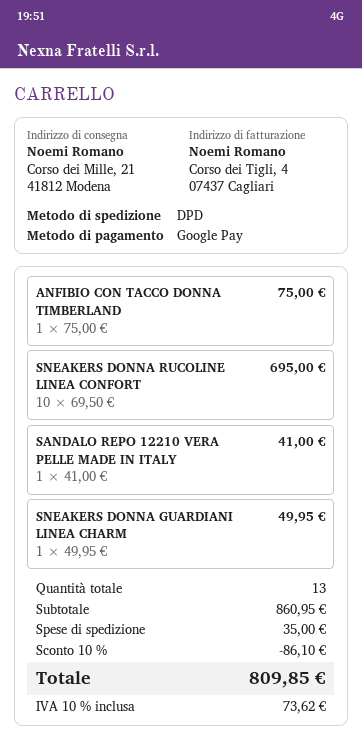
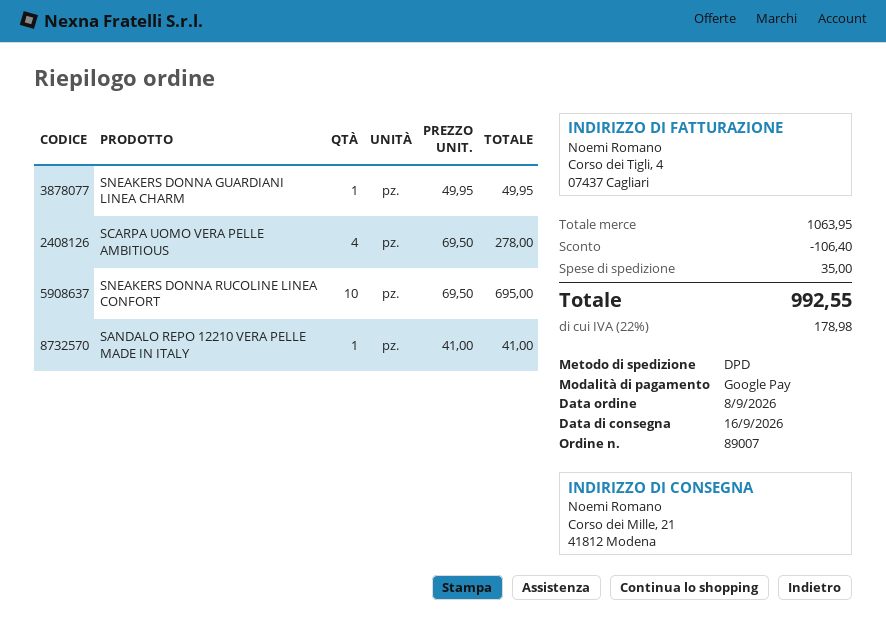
ANFIBIO CON TACCO DONNA TIMBERLAND: 1 x 75.00 = 75.00 -> none
SCARPA UOMO VERA PELLE AMBITIOUS: none -> 4 x 69.50 = 278.00
subtotal: 860.95 -> 1063.95
discount: 86.10 -> 106.40
tax: 10% = 73.62 -> 22% = 178.98
total: 809.85 -> 992.55

